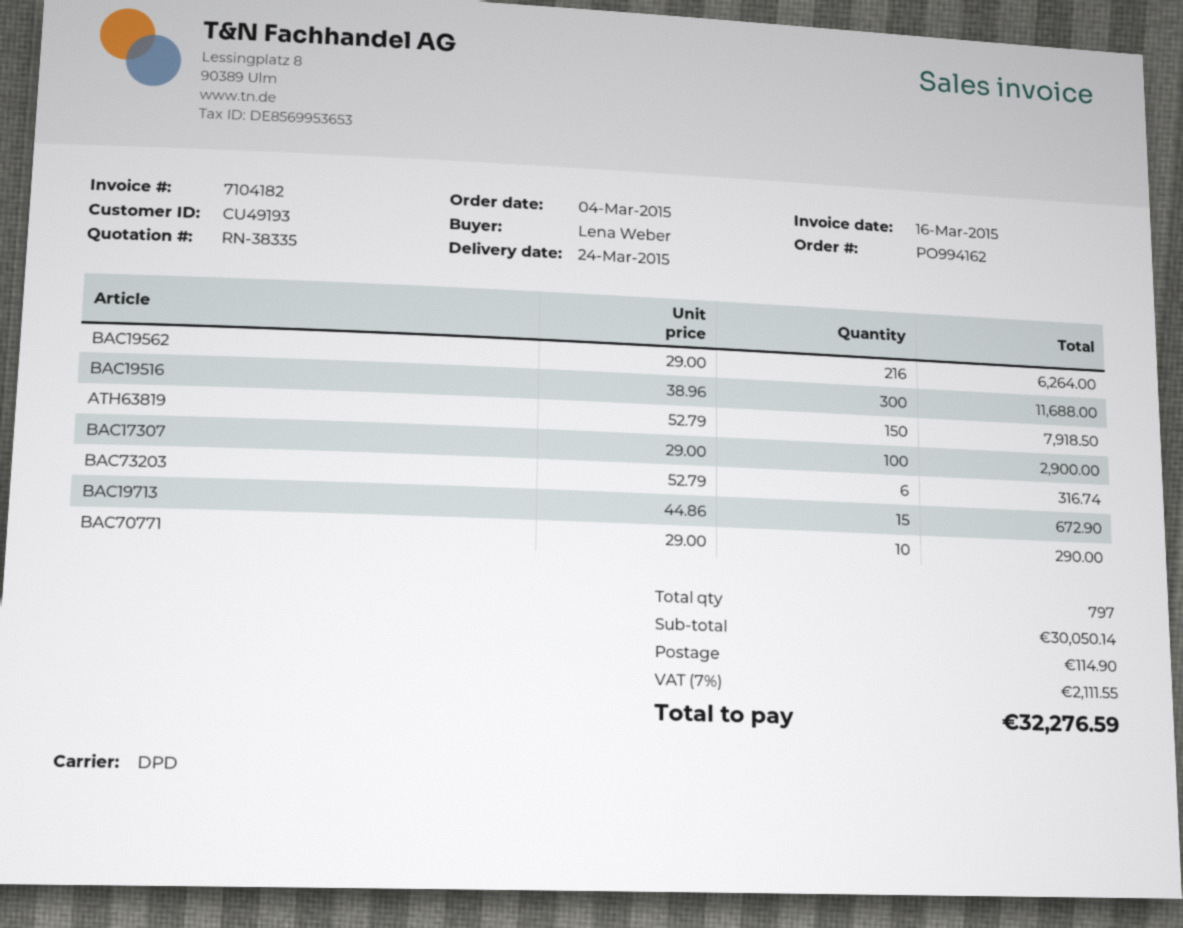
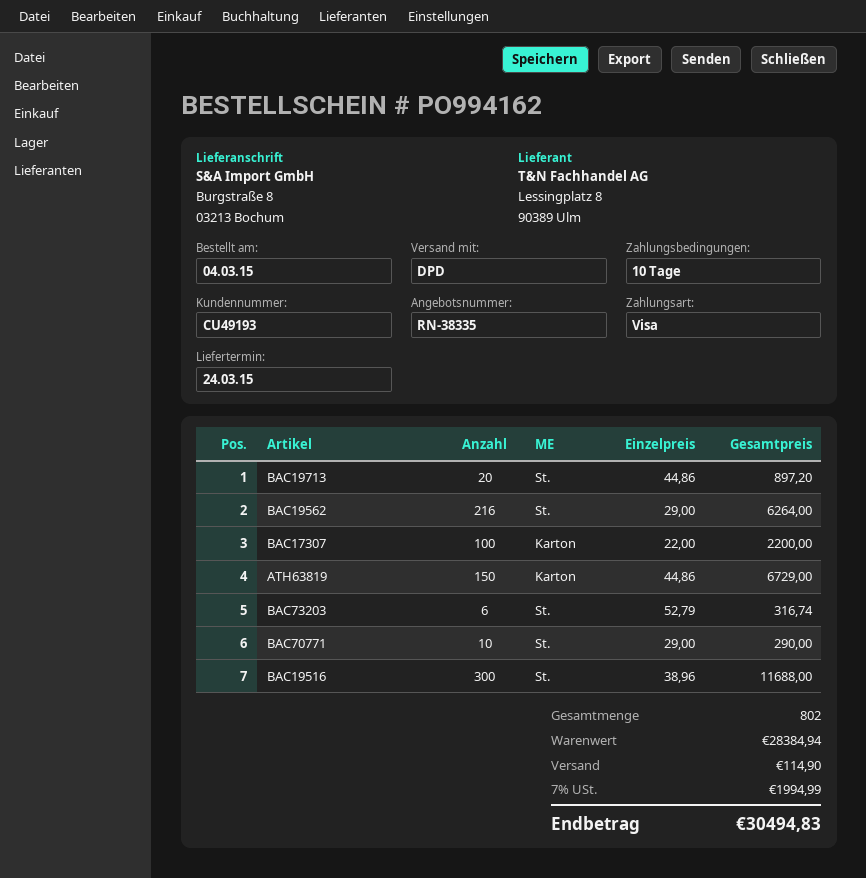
ATH63819: 150 x 52.79 = 7918.50 -> 150 x 44.86 = 6729.00
BAC17307: 100 x 29.00 = 2900.00 -> 100 x 22.00 = 2200.00
BAC19713: 15 x 44.86 = 672.90 -> 20 x 44.86 = 897.20
total quantity: 797 -> 802
subtotal: 30050.14 -> 28384.94
tax: 7% = 2111.55 -> 7% = 1994.99
total: 32276.59 -> 30494.83

